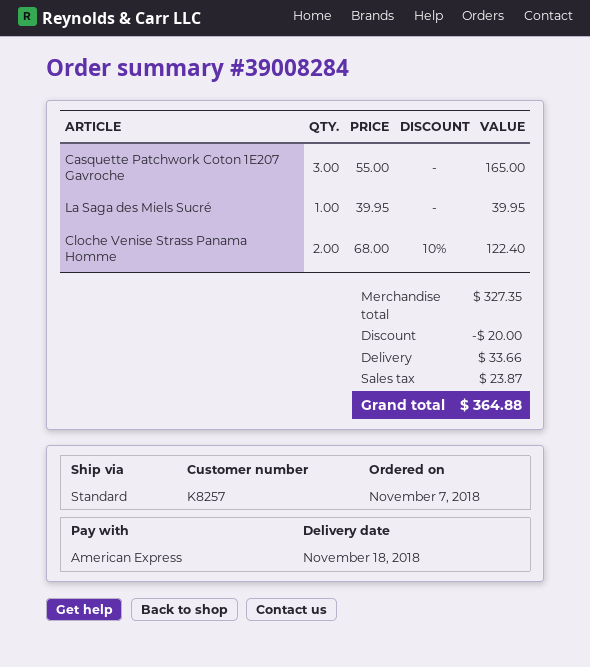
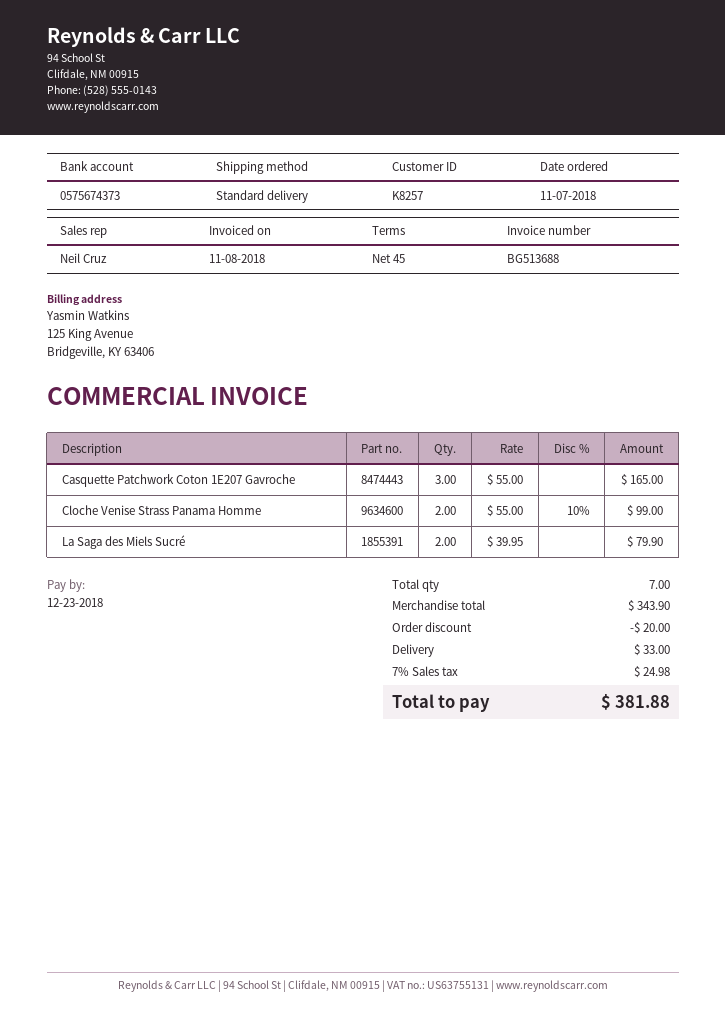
La Saga des Miels Sucré: 1 x 39.95 = 39.95 -> 2 x 39.95 = 79.90
Cloche Venise Strass Panama Homme: 2 x 68.00 - 10% = 122.40 -> 2 x 55.00 - 10% = 99.00
subtotal: 327.35 -> 343.90
shipping: 33.66 -> 33.00
tax: 23.87 -> 24.98
total: 364.88 -> 381.88

